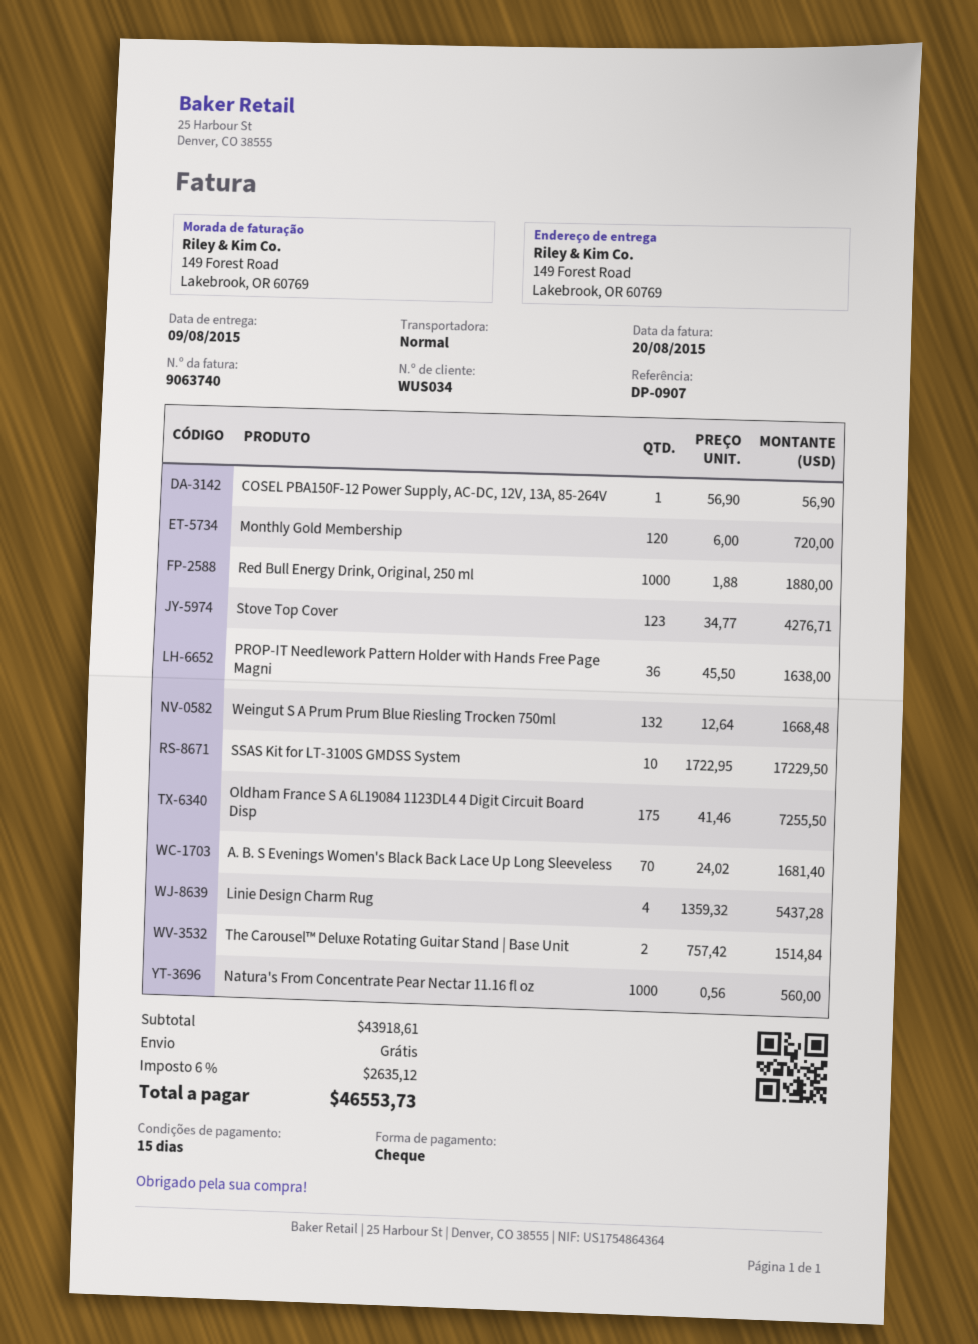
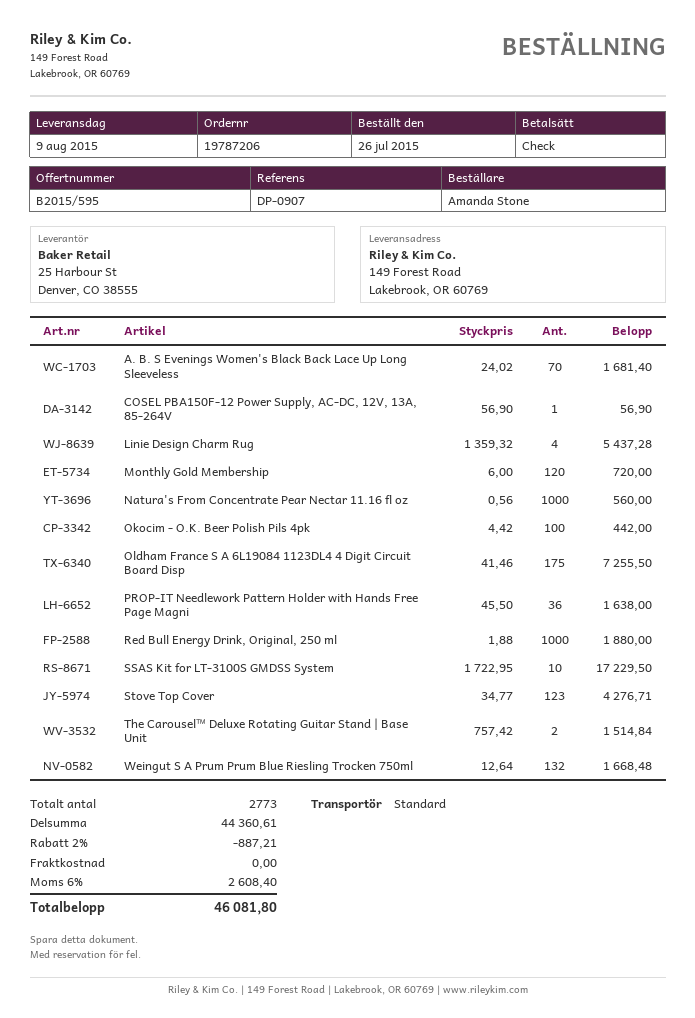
Okocim - O.K. Beer Polish Pils 4pk: none -> 100 x 4.42 = 442.00
subtotal: 43918.61 -> 44360.61
discount: none -> 2% = 887.21
tax: 6% = 2635.12 -> 6% = 2608.40
total: 46553.73 -> 46081.80

